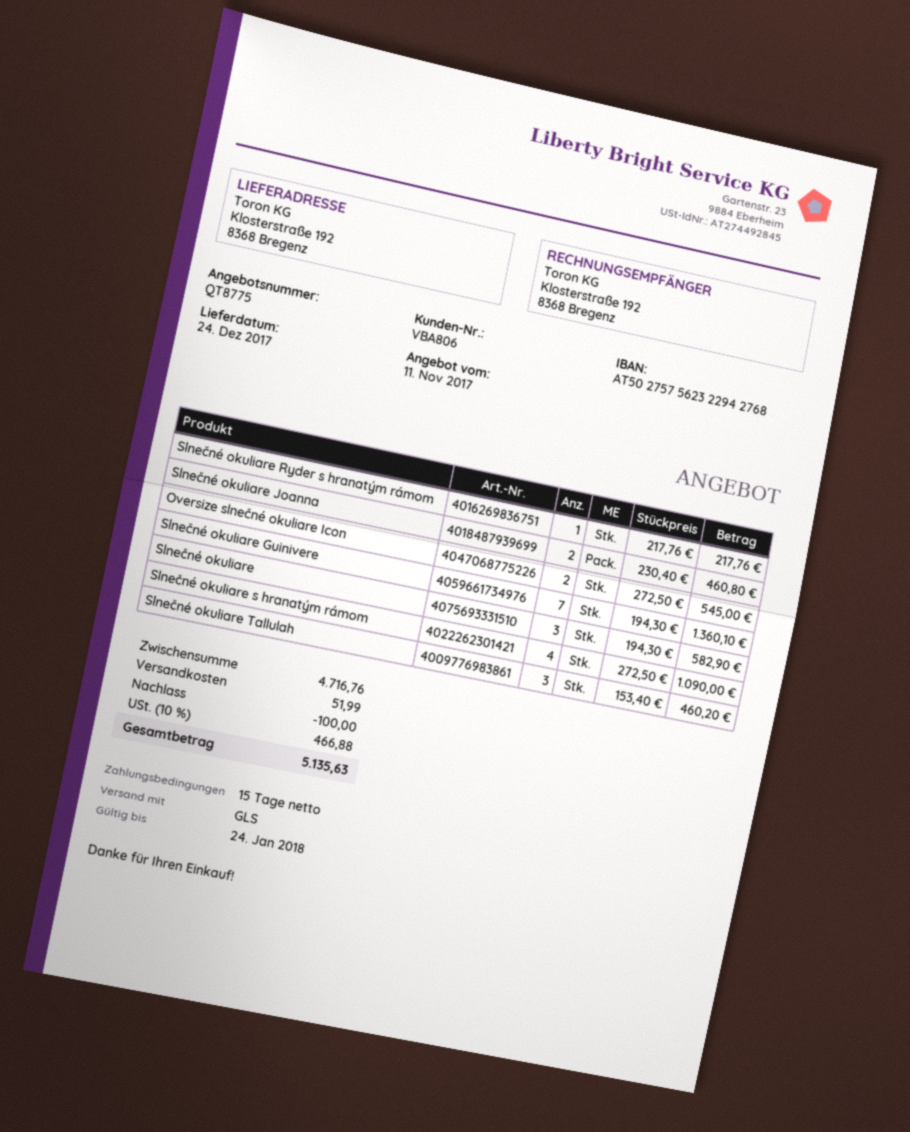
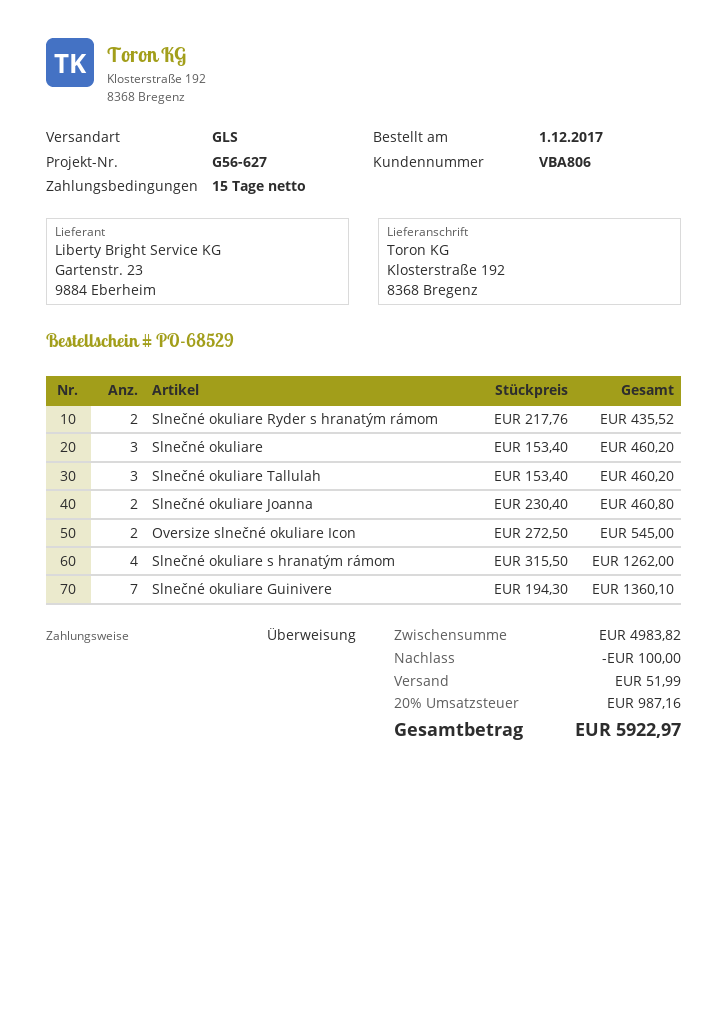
Slnečné okuliare Ryder s hranatým rámom: 1 x 217.76 = 217.76 -> 2 x 217.76 = 435.52
Slnečné okuliare: 3 x 194.30 = 582.90 -> 3 x 153.40 = 460.20
Slnečné okuliare s hranatým rámom: 4 x 272.50 = 1090.00 -> 4 x 315.50 = 1262.00
subtotal: 4716.76 -> 4983.82
tax: 10% = 466.88 -> 20% = 987.16
total: 5135.63 -> 5922.97

